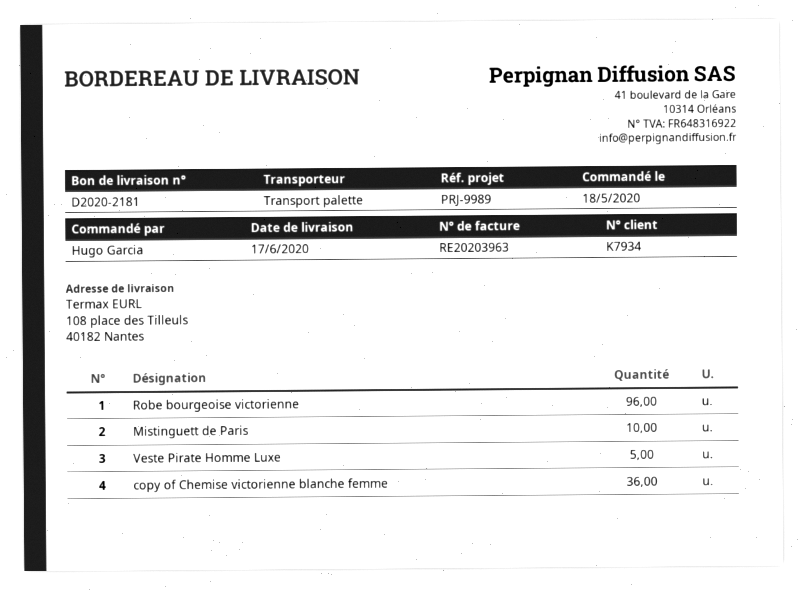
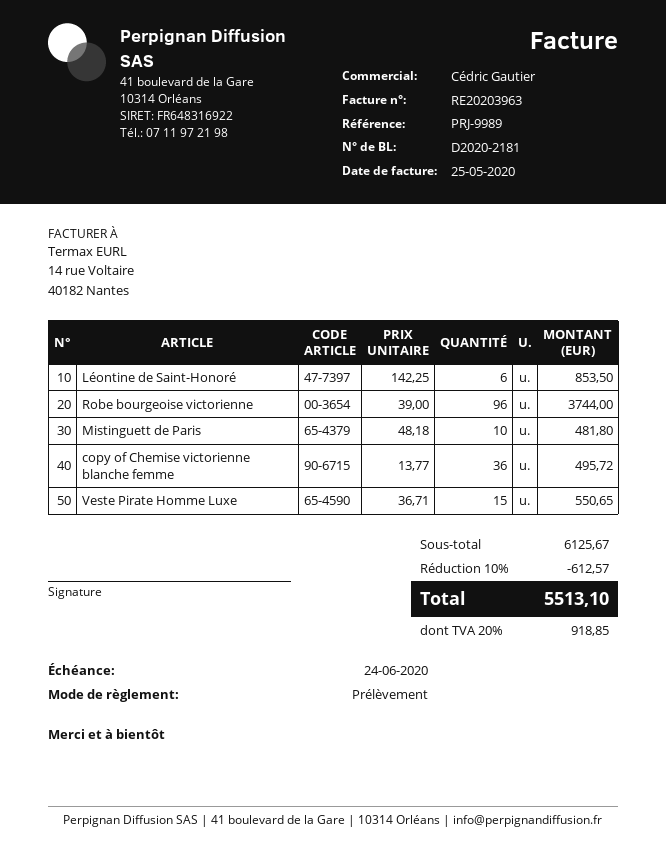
Veste Pirate Homme Luxe: 5 -> 15
Léontine de Saint-Honoré: none -> 6

